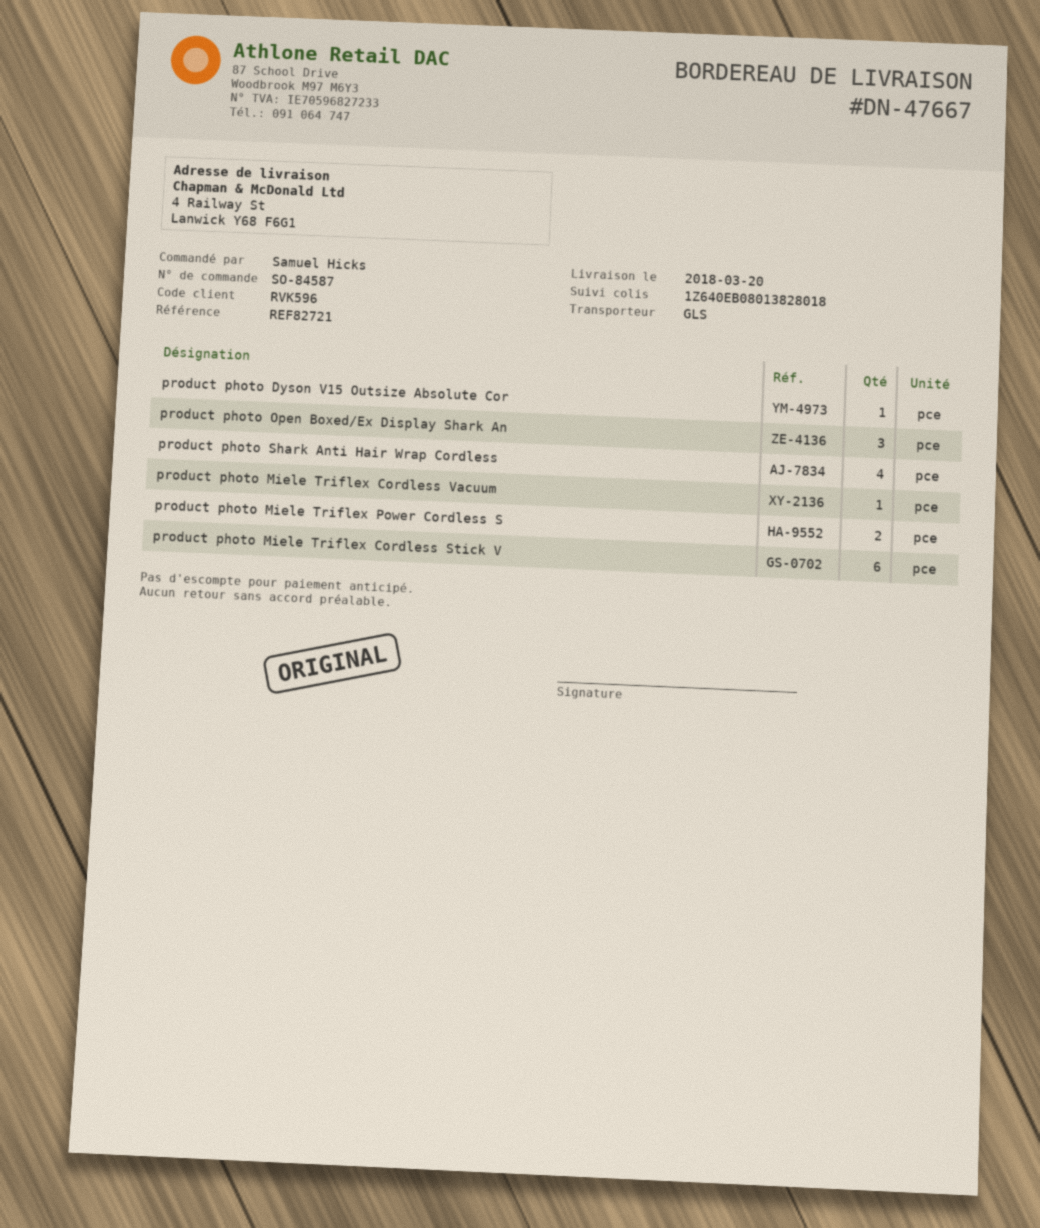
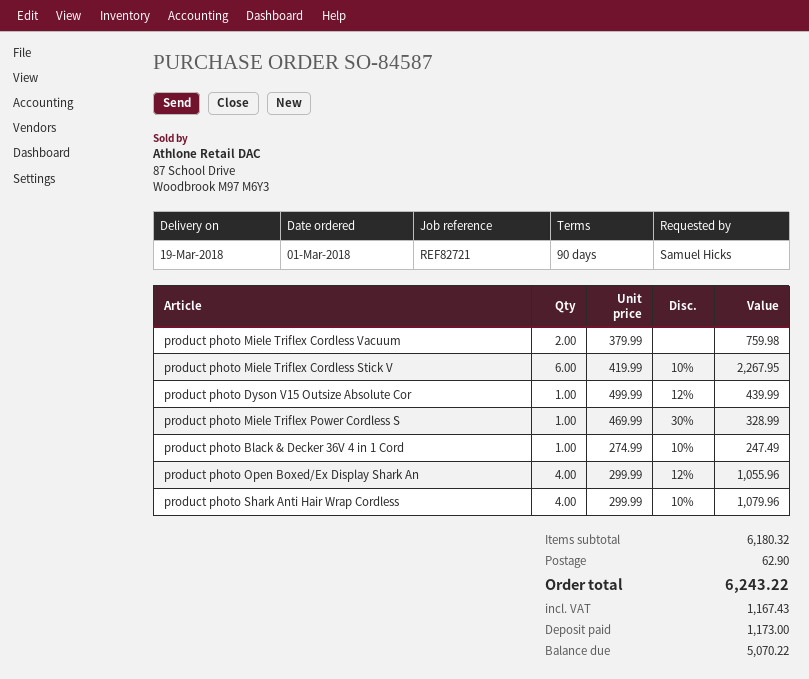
delivery date: 2018-03-20 -> 2018-03-19
product photo Open Boxed/Ex Display Shark An: 3 -> 4
product photo Miele Triflex Cordless Vacuum: 1 -> 2
product photo Miele Triflex Power Cordless S: 2 -> 1
product photo Black & Decker 36V 4 in 1 Cord: none -> 1

